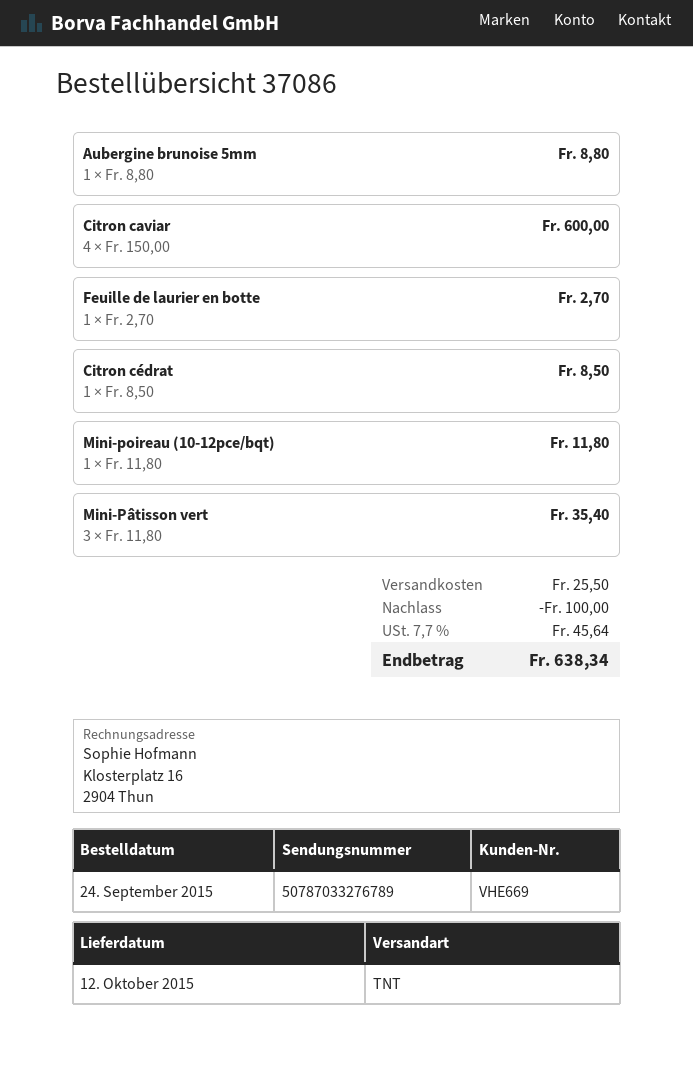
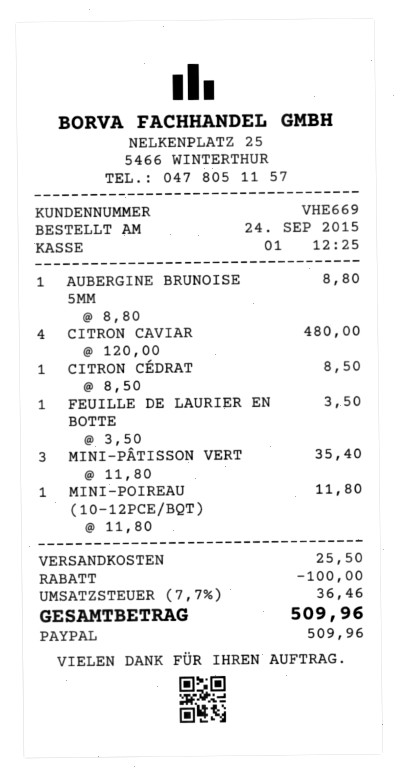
Citron caviar: 4 x 150.00 = 600.00 -> 4 x 120.00 = 480.00
Feuille de laurier en botte: 1 x 2.70 = 2.70 -> 1 x 3.50 = 3.50
tax: 7.7% = 45.64 -> 7.7% = 36.46
total: 638.34 -> 509.96

